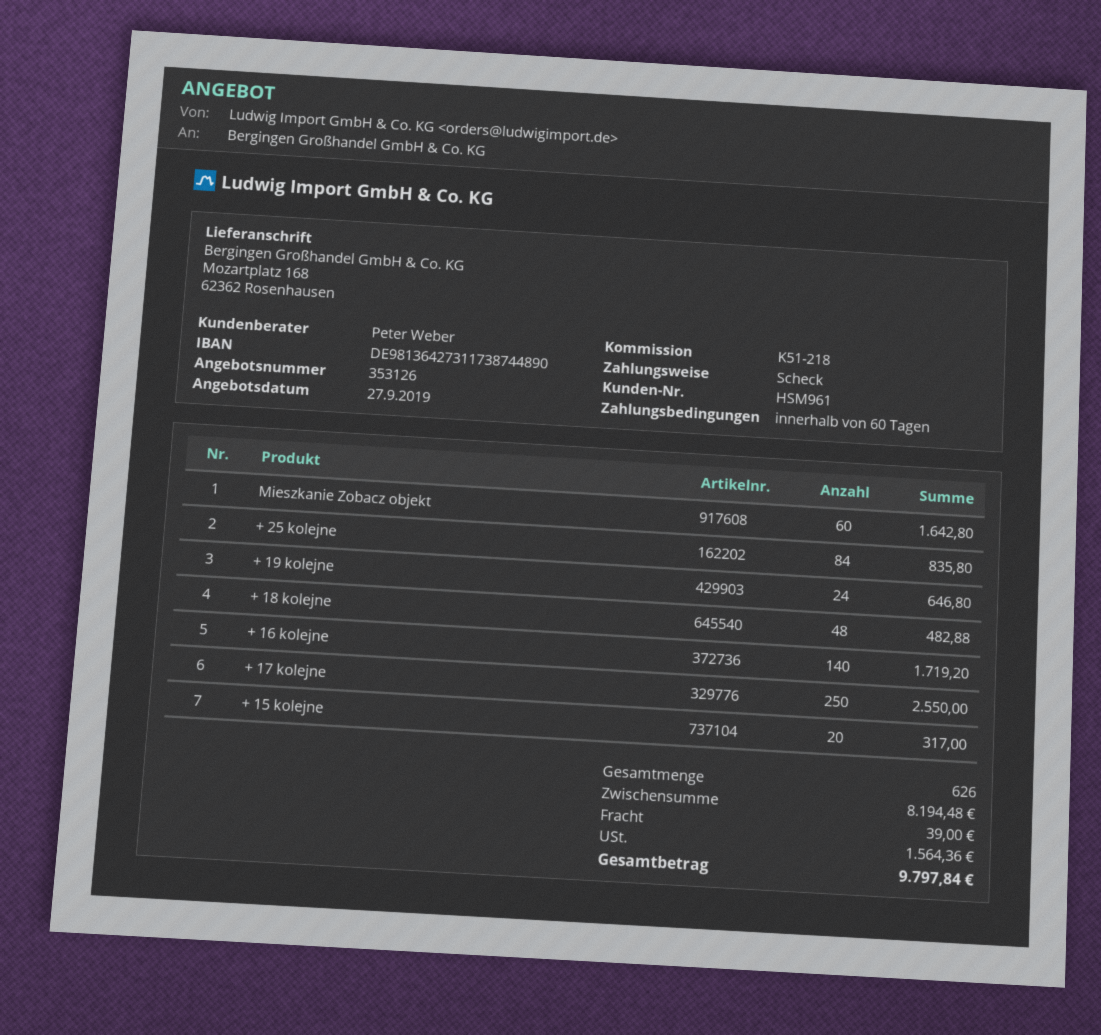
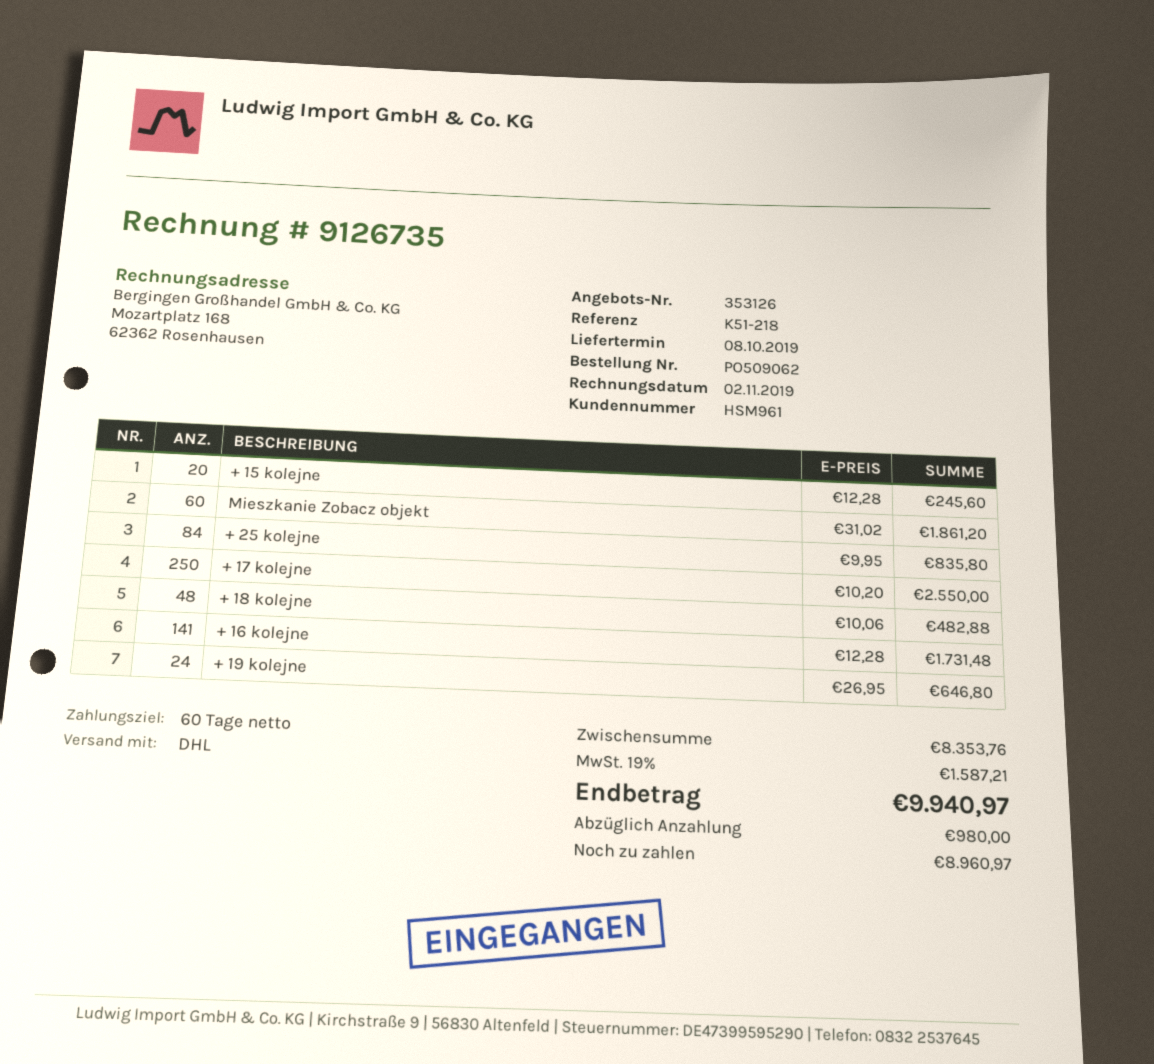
Mieszkanie Zobacz objekt: 60 for 1642.80 -> 60 for 1861.20
+ 16 kolejne: 140 for 1719.20 -> 141 for 1731.48
+ 15 kolejne: 20 for 317.00 -> 20 for 245.60
subtotal: 8194.48 -> 8353.76
shipping: 39.00 -> none
tax: 1564.36 -> 1587.21
total: 9797.84 -> 9940.97

